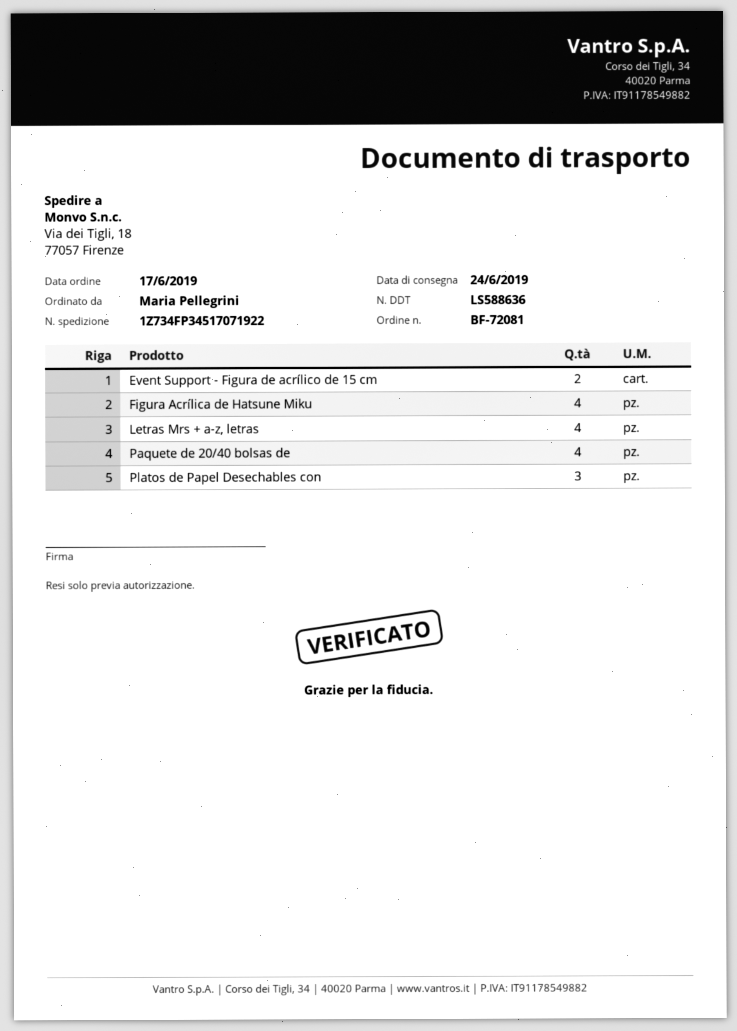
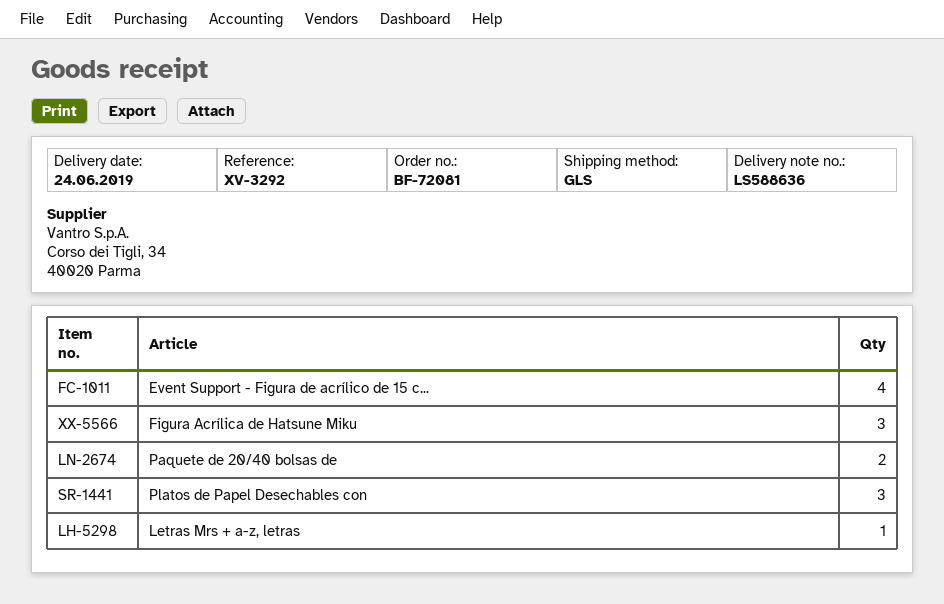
Event Support - Figura de acrílico de 15 cm: 2 -> 4
Figura Acrílica de Hatsune Miku: 4 -> 3
Letras Mrs + a-z, letras: 4 -> 1
Paquete de 20/40 bolsas de: 4 -> 2

